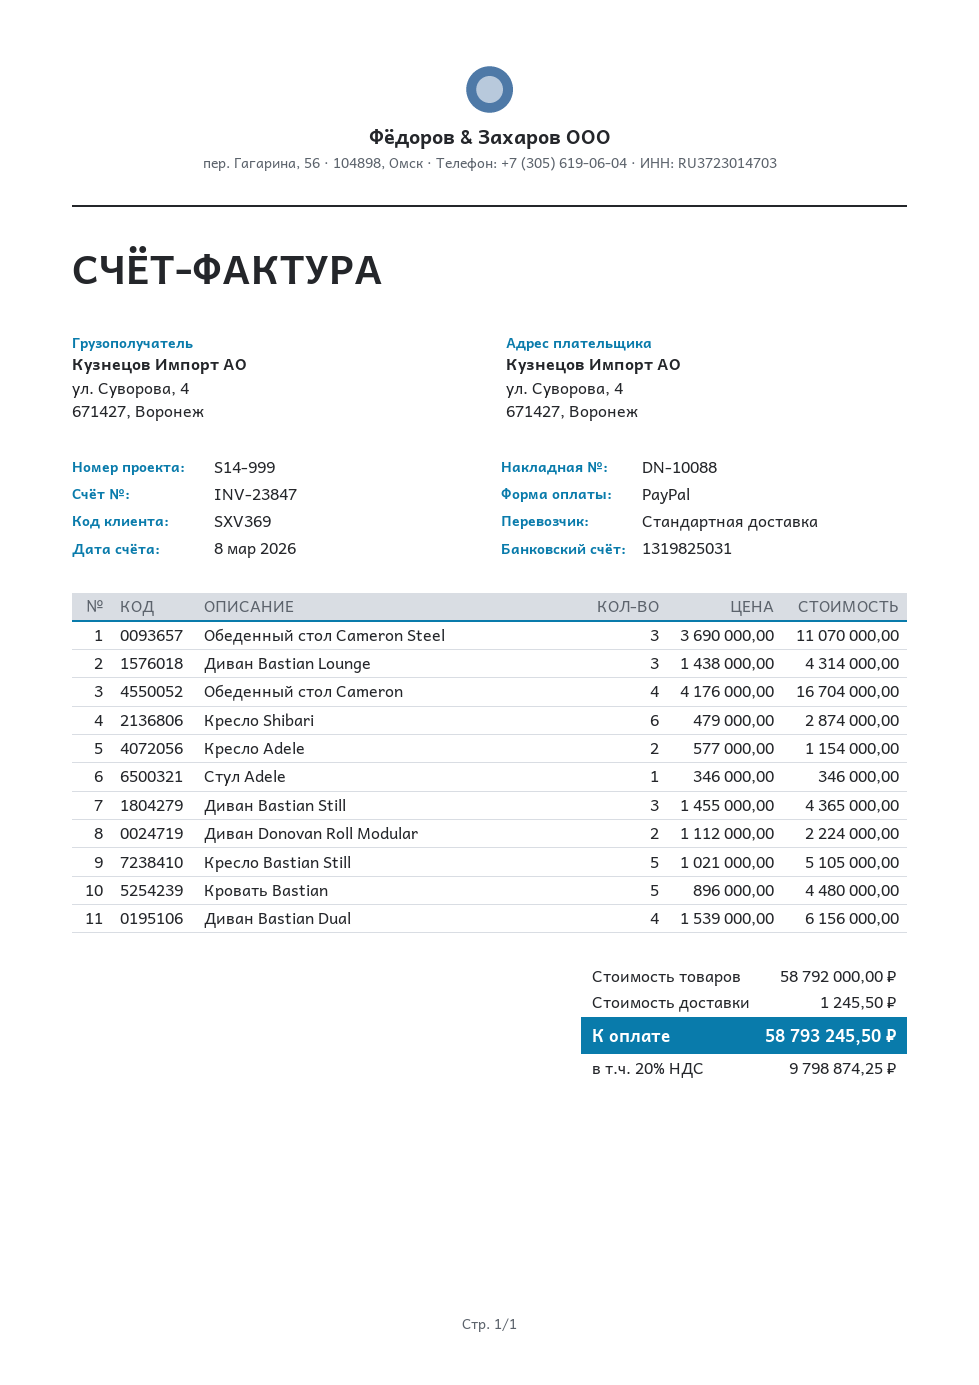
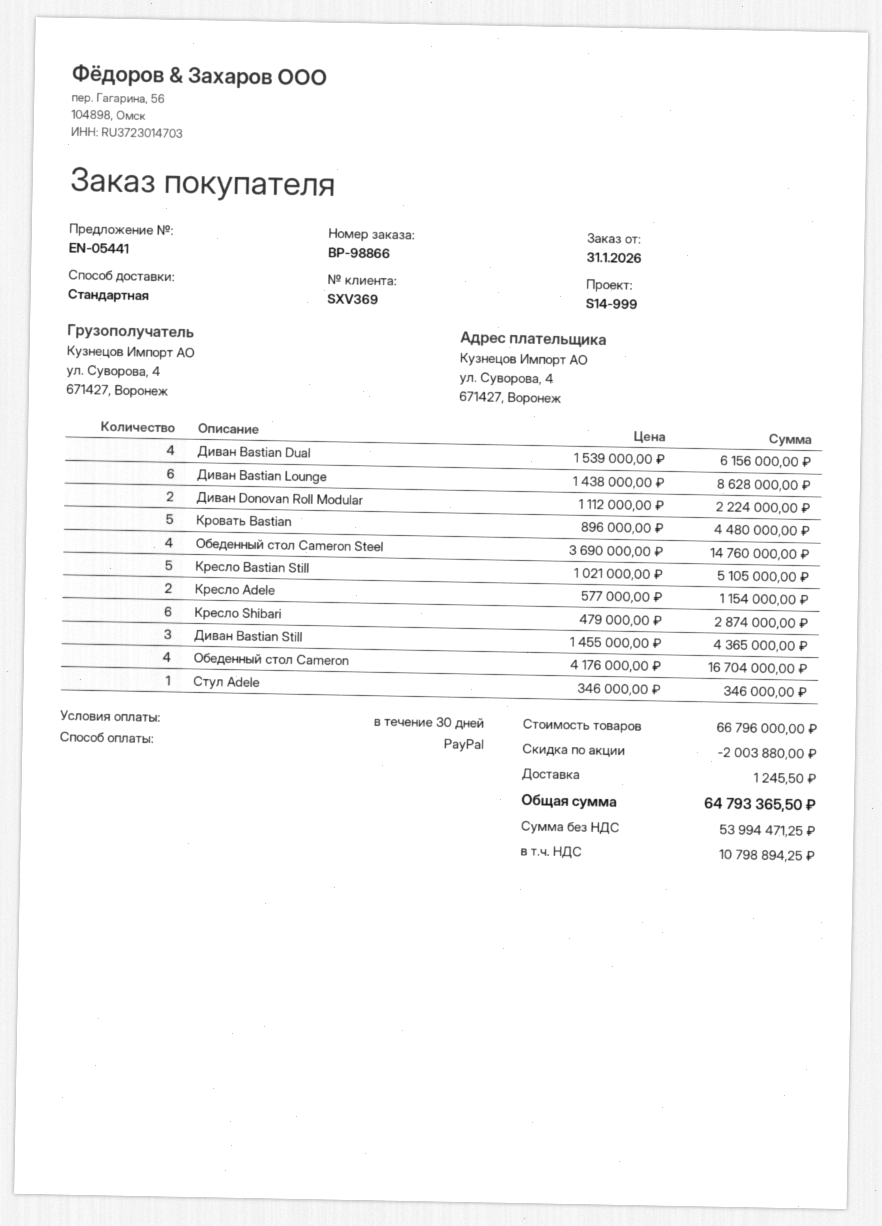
Обеденный стол Cameron Steel: 3 x 3690000.00 = 11070000.00 -> 4 x 3690000.00 = 14760000.00
Диван Bastian Lounge: 3 x 1438000.00 = 4314000.00 -> 6 x 1438000.00 = 8628000.00
subtotal: 58792000.00 -> 66796000.00
discount: none -> 2003880.00
tax: 9798874.25 -> 10798894.25
total: 58793245.50 -> 64793365.50

